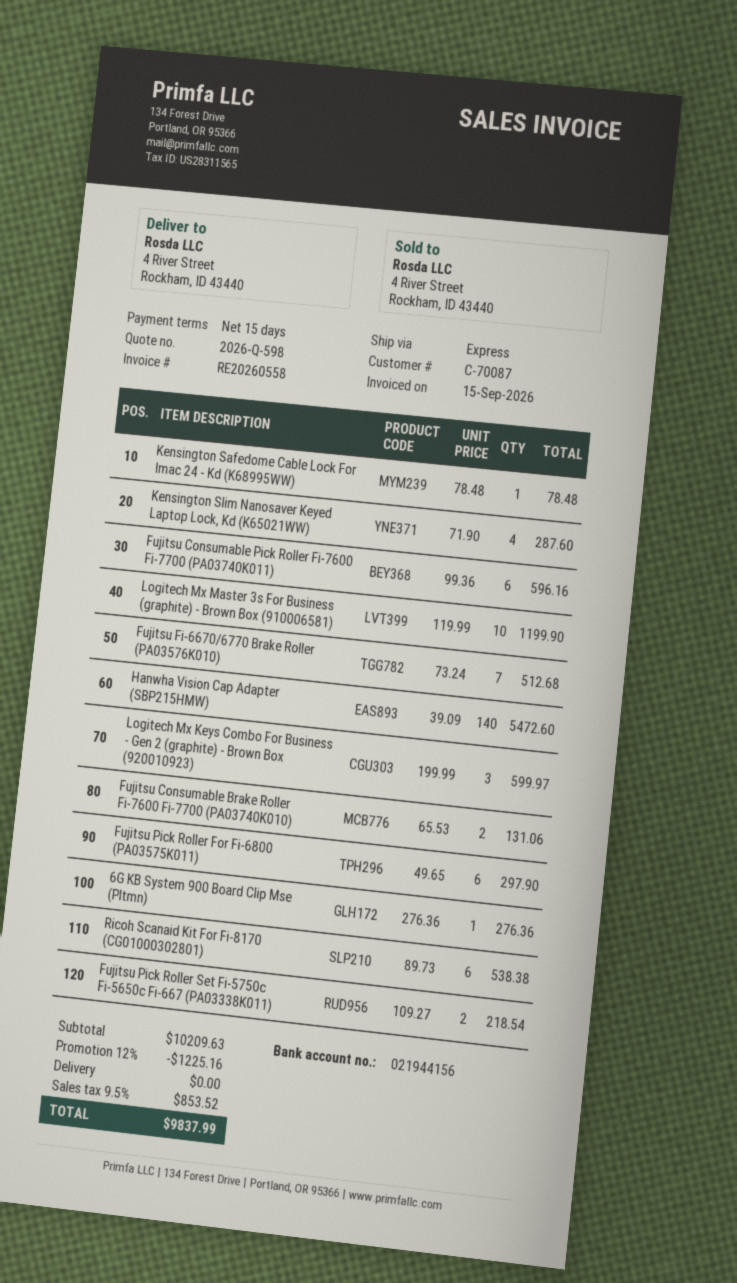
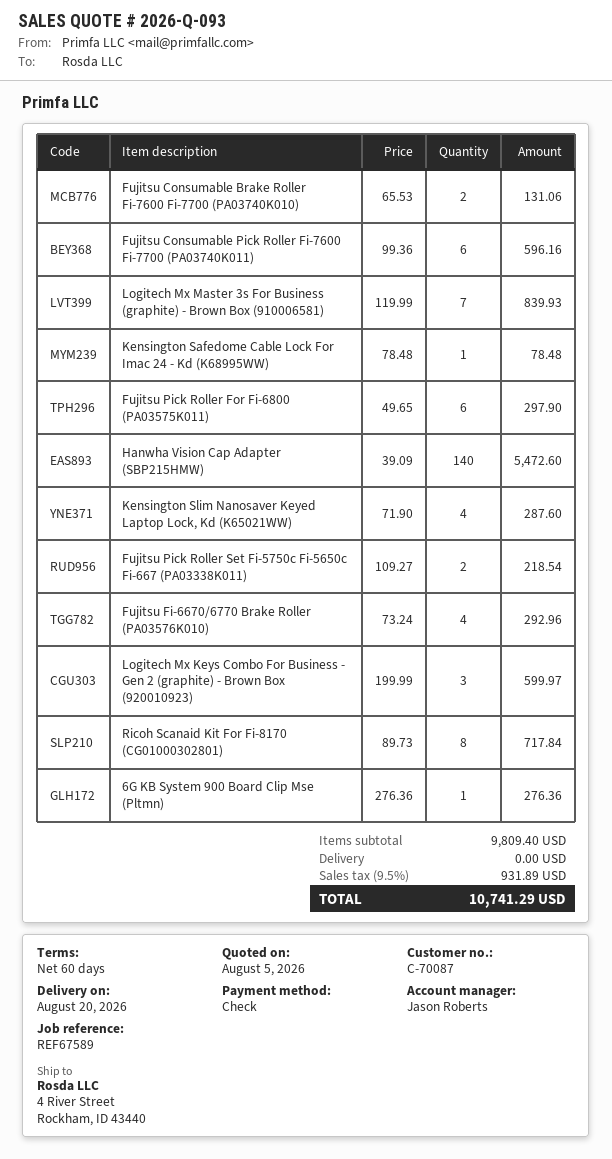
quote number: 2026-Q-598 -> 2026-Q-093
payment terms: 15 days -> 60 days
Logitech Mx Master 3s For Business (graphite) - Brown Box (910006581): 10 x 119.99 = 1199.90 -> 7 x 119.99 = 839.93
Fujitsu Fi-6670/6770 Brake Roller (PA03576K010): 7 x 73.24 = 512.68 -> 4 x 73.24 = 292.96
Ricoh Scanaid Kit For Fi-8170 (CG01000302801): 6 x 89.73 = 538.38 -> 8 x 89.73 = 717.84
subtotal: 10209.63 -> 9809.40
discount: 12% = 1225.16 -> none
tax: 9.5% = 853.52 -> 9.5% = 931.89
total: 9837.99 -> 10741.29

